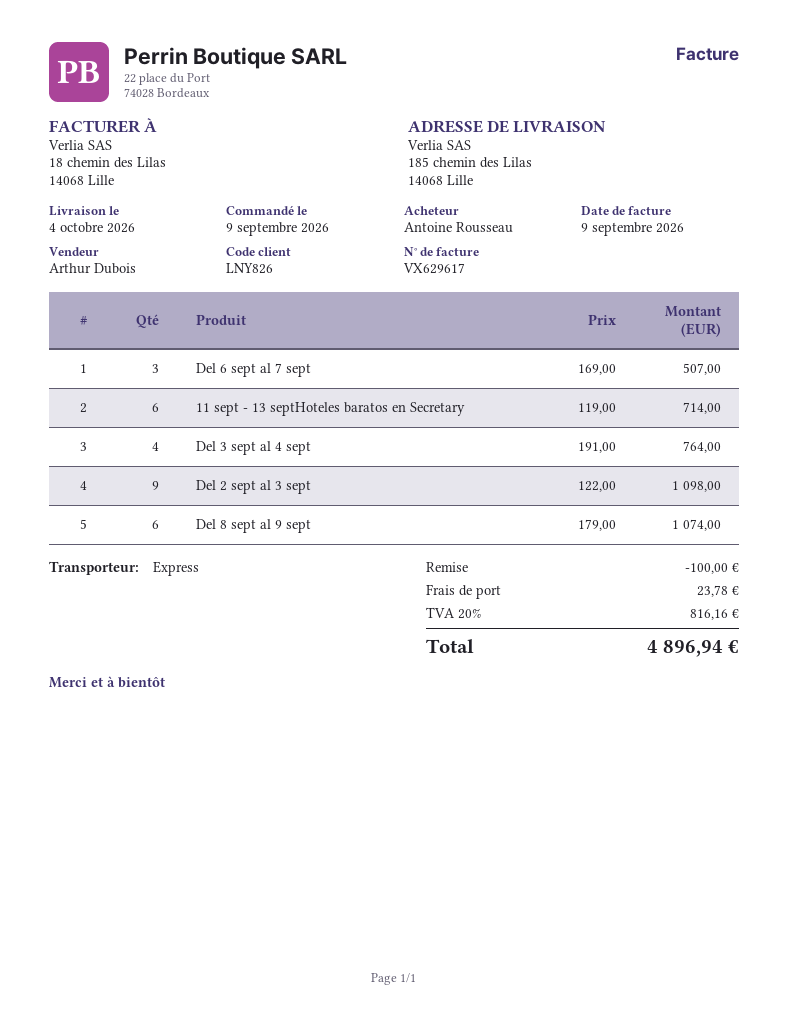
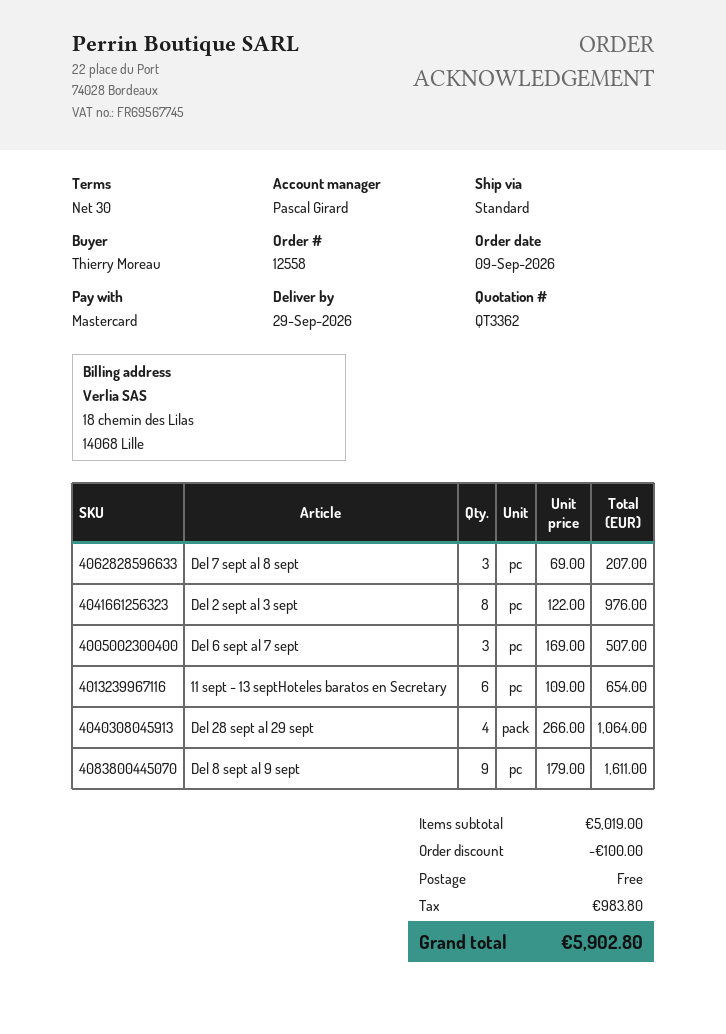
delivery date: 2026-10-04 -> 2026-09-29
ordered by: Antoine Rousseau -> Thierry Moreau
sales rep: Arthur Dubois -> Pascal Girard
shipping method: express -> standard
11 sept - 13 septHoteles baratos en Secretary: 6 x 119.00 = 714.00 -> 6 x 109.00 = 654.00
Del 3 sept al 4 sept: 4 x 191.00 = 764.00 -> none
Del 2 sept al 3 sept: 9 x 122.00 = 1098.00 -> 8 x 122.00 = 976.00
Del 8 sept al 9 sept: 6 x 179.00 = 1074.00 -> 9 x 179.00 = 1611.00
Del 7 sept al 8 sept: none -> 3 x 69.00 = 207.00
Del 28 sept al 29 sept: none -> 4 x 266.00 = 1064.00
shipping: 23.78 -> 0.00
tax: 816.16 -> 983.80
total: 4896.94 -> 5902.80

